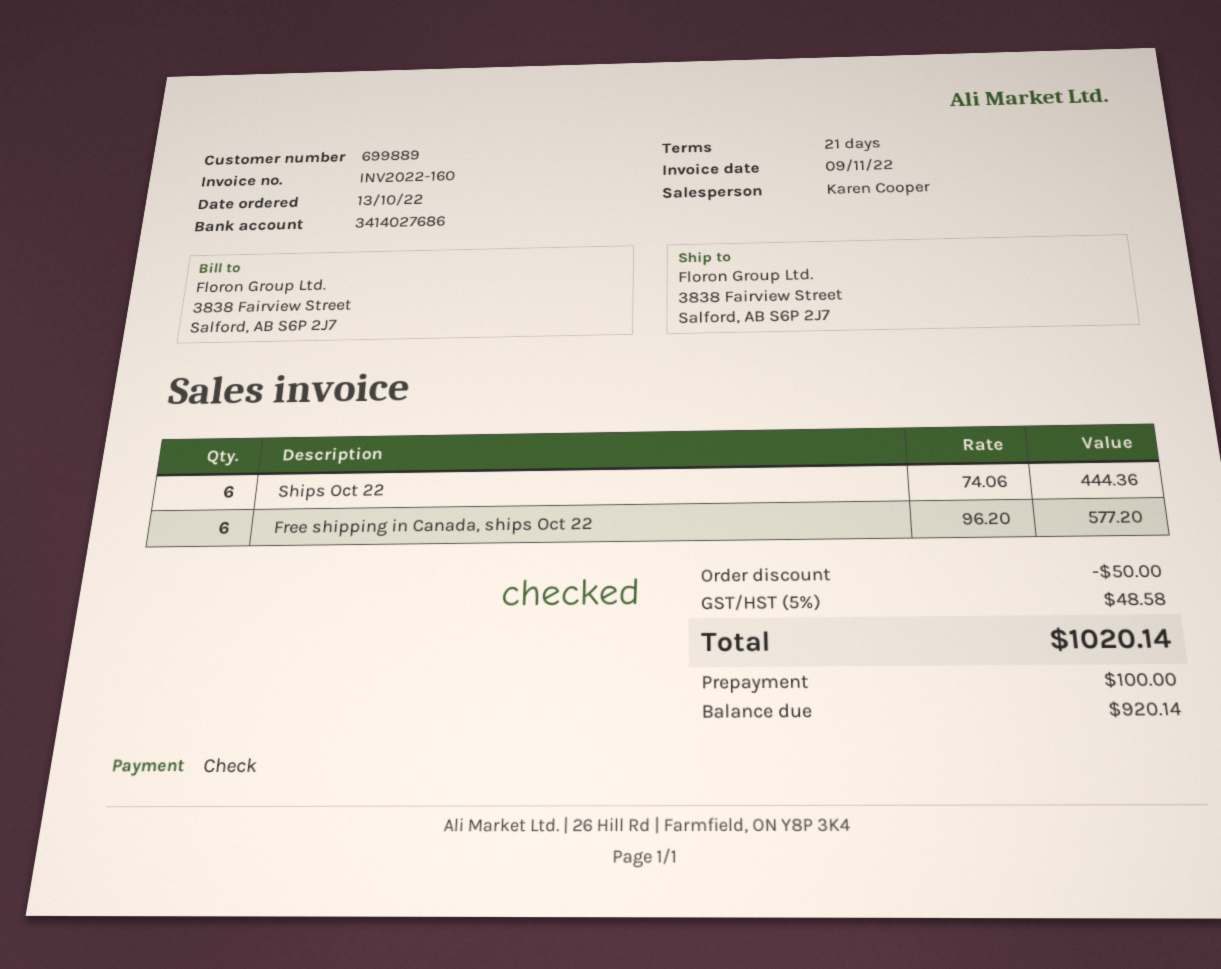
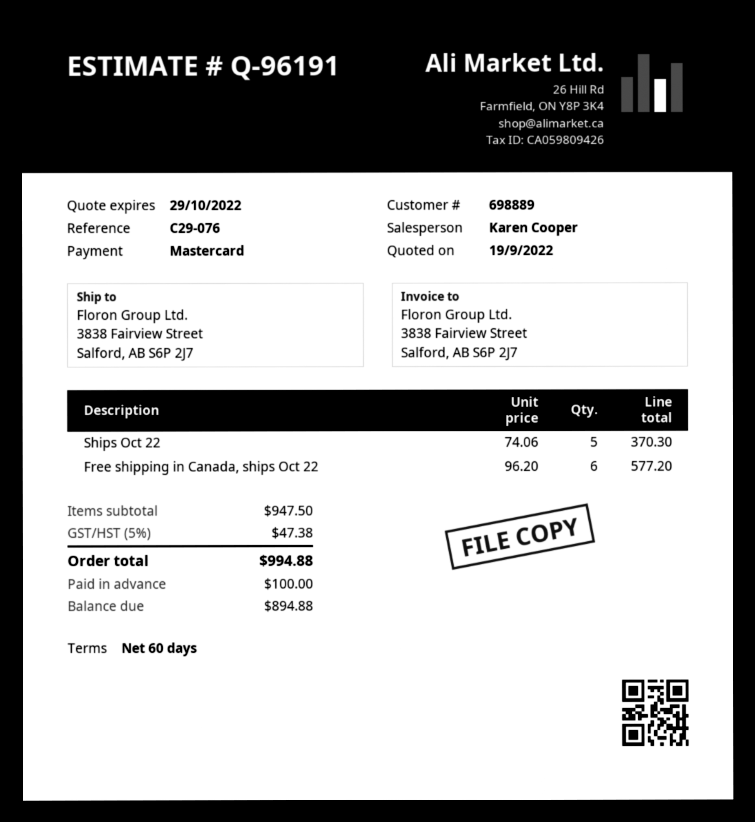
payment terms: 21 days -> 60 days
customer number: 699889 -> 698889
payment method: cheque -> Mastercard
Ships Oct 22: 6 x 74.06 = 444.36 -> 5 x 74.06 = 370.30
discount: 50.00 -> none
tax: 5% = 48.58 -> 5% = 47.38
total: 1020.14 -> 994.88
balance: 920.14 -> 894.88

